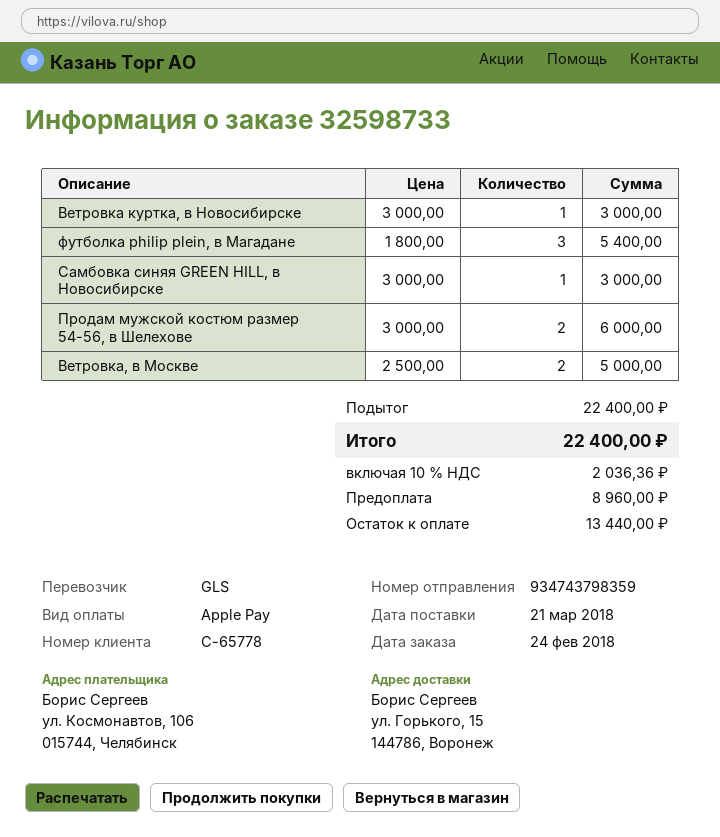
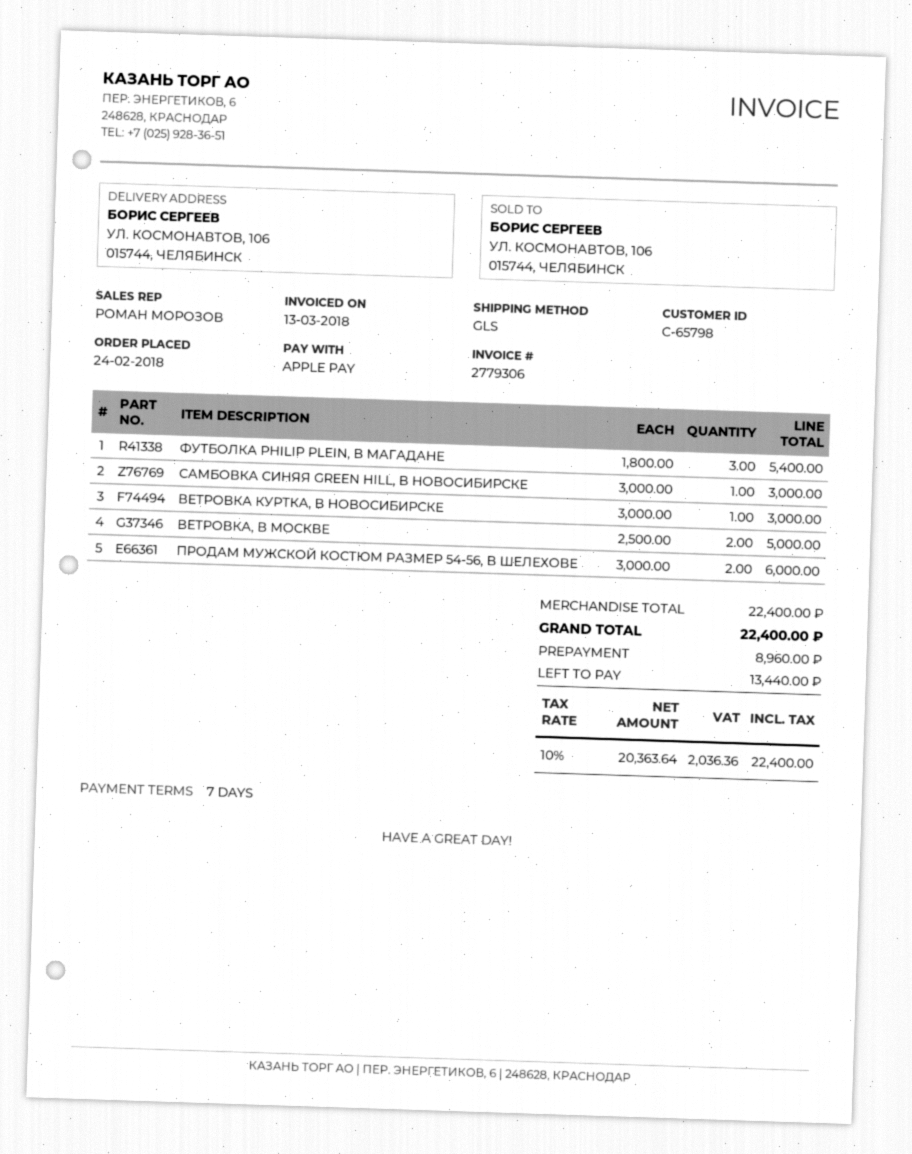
customer number: C-65778 -> C-65798
ship to: ул. Горького, 15, 144786, Воронеж -> УЛ. КОСМОНАВТОВ, 106, 015744, ЧЕЛЯБИНСК

